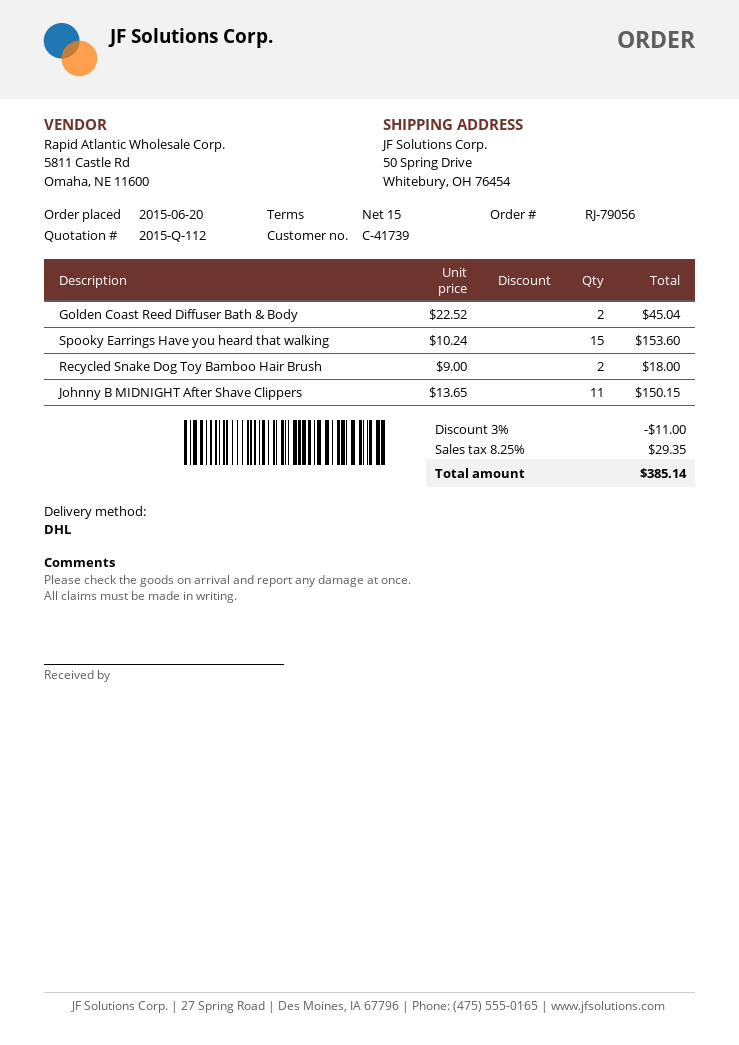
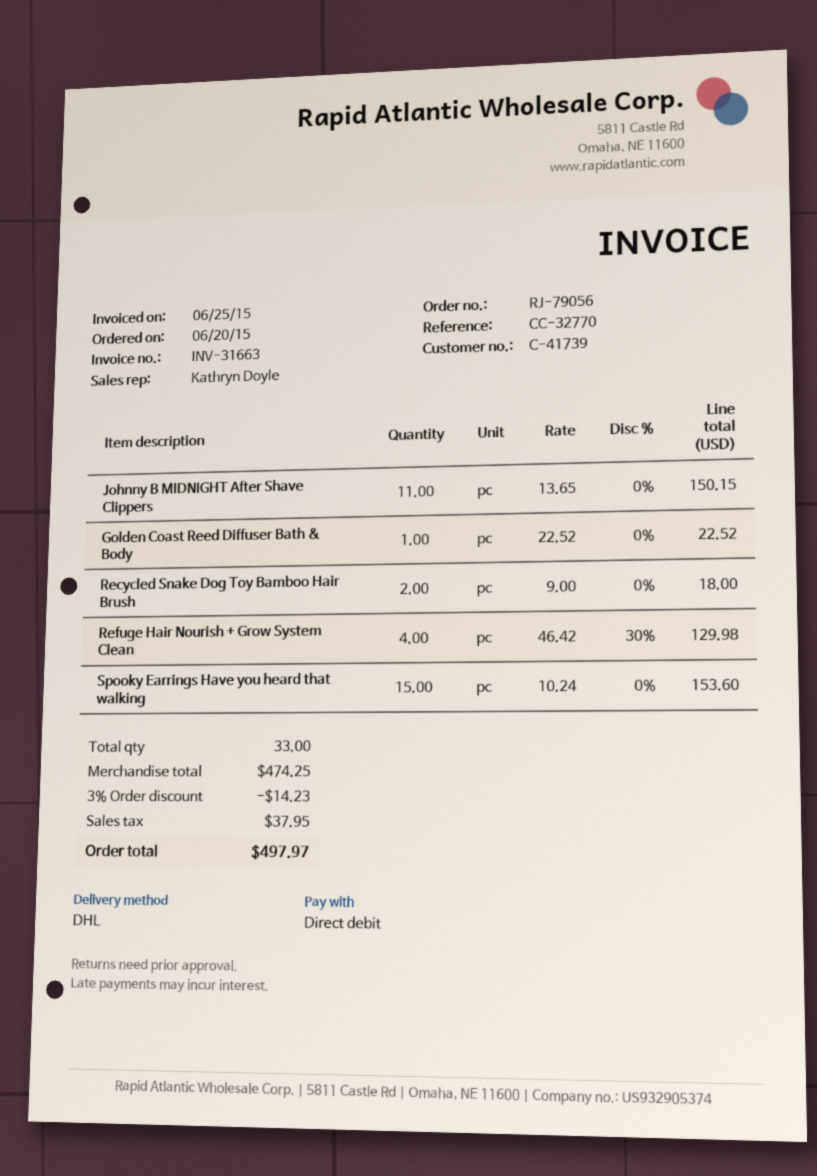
Golden Coast Reed Diffuser Bath & Body: 2 x 22.52 = 45.04 -> 1 x 22.52 = 22.52
Refuge Hair Nourish + Grow System Clean: none -> 4 x 46.42 - 30% = 129.98
discount: 3% = 11.00 -> 3% = 14.23
tax: 29.35 -> 37.95
total: 385.14 -> 497.97

